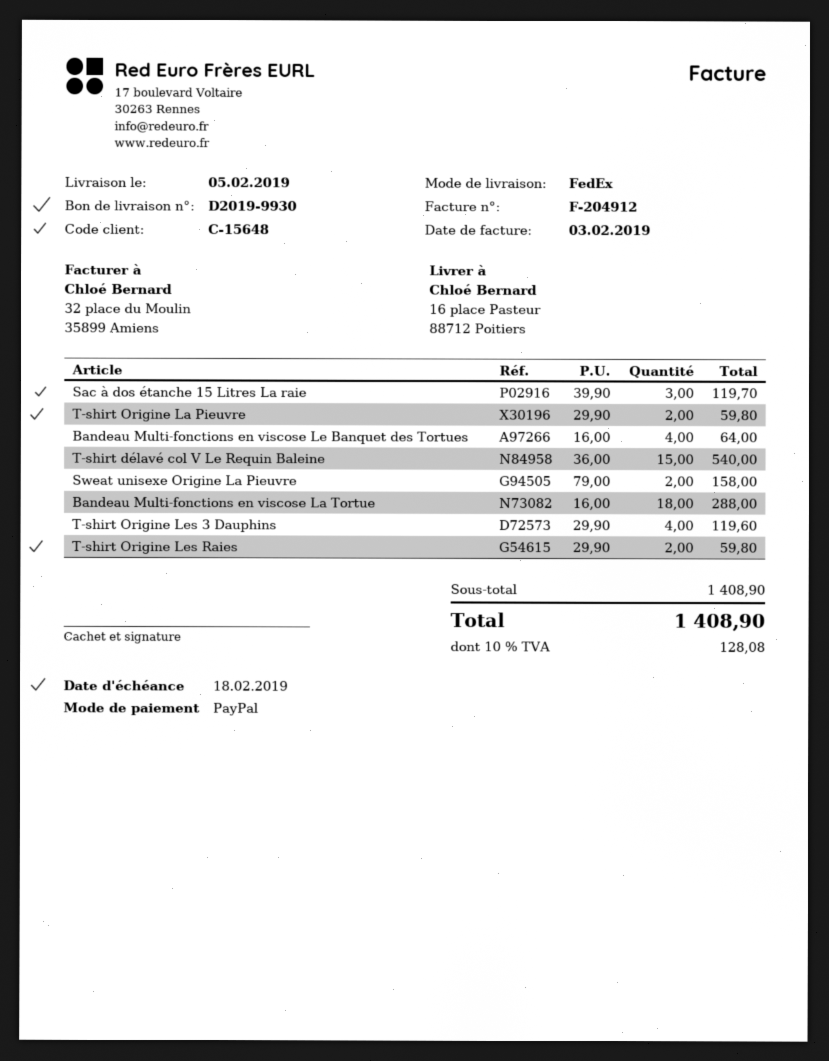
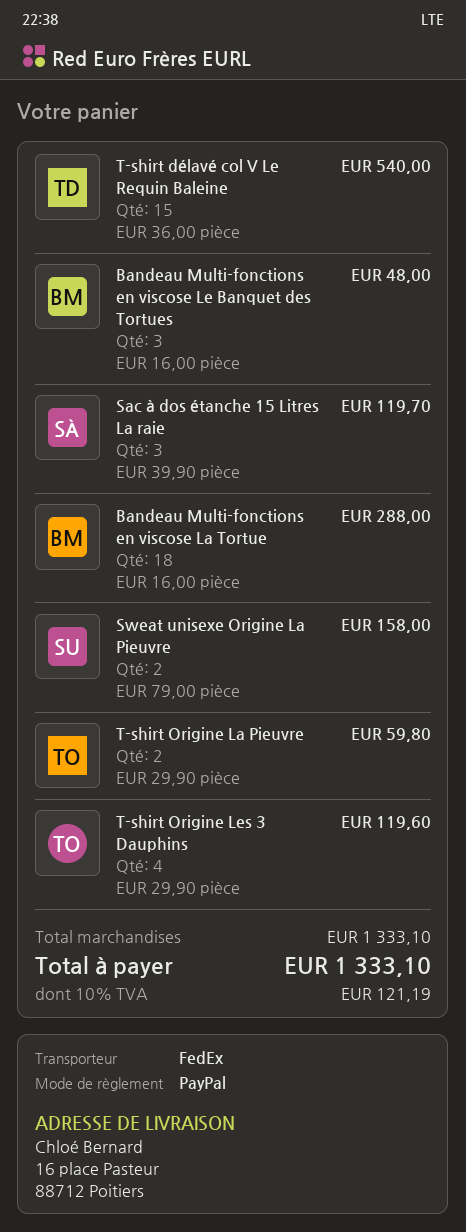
Bandeau Multi-fonctions en viscose Le Banquet des Tortues: 4 x 16.00 = 64.00 -> 3 x 16.00 = 48.00
T-shirt Origine Les Raies: 2 x 29.90 = 59.80 -> none
subtotal: 1408.90 -> 1333.10
tax: 10% = 128.08 -> 10% = 121.19
total: 1408.90 -> 1333.10

